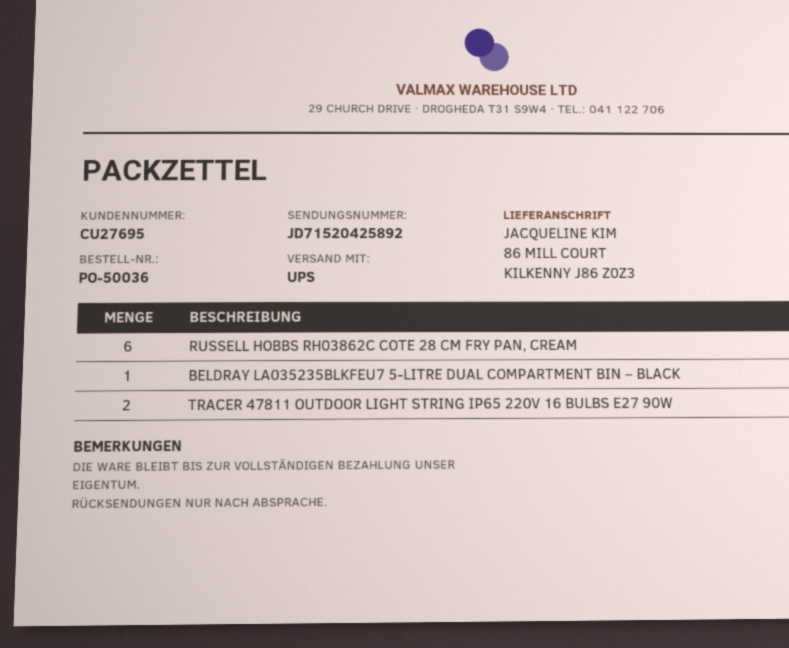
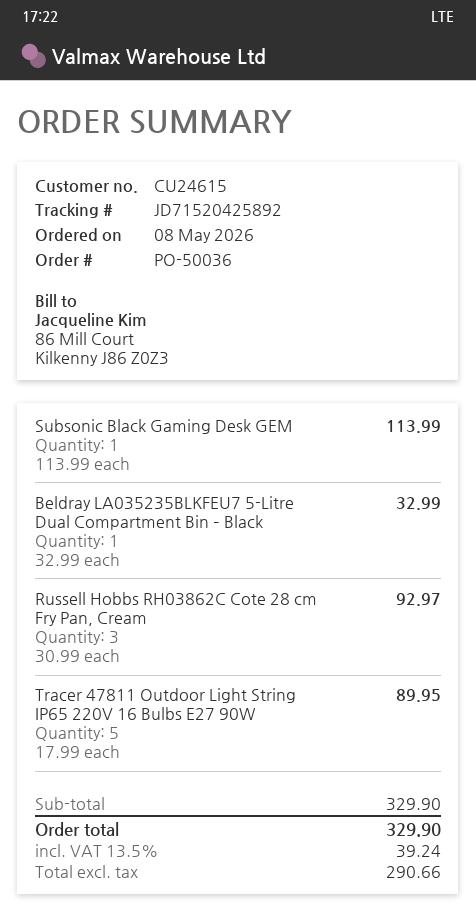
customer number: CU27695 -> CU24615
RUSSELL HOBBS RH03862C COTE 28 CM FRY PAN, CREAM: 6 -> 3
TRACER 47811 OUTDOOR LIGHT STRING IP65 220V 16 BULBS E27 90W: 2 -> 5
Subsonic Black Gaming Desk GEM: none -> 1

